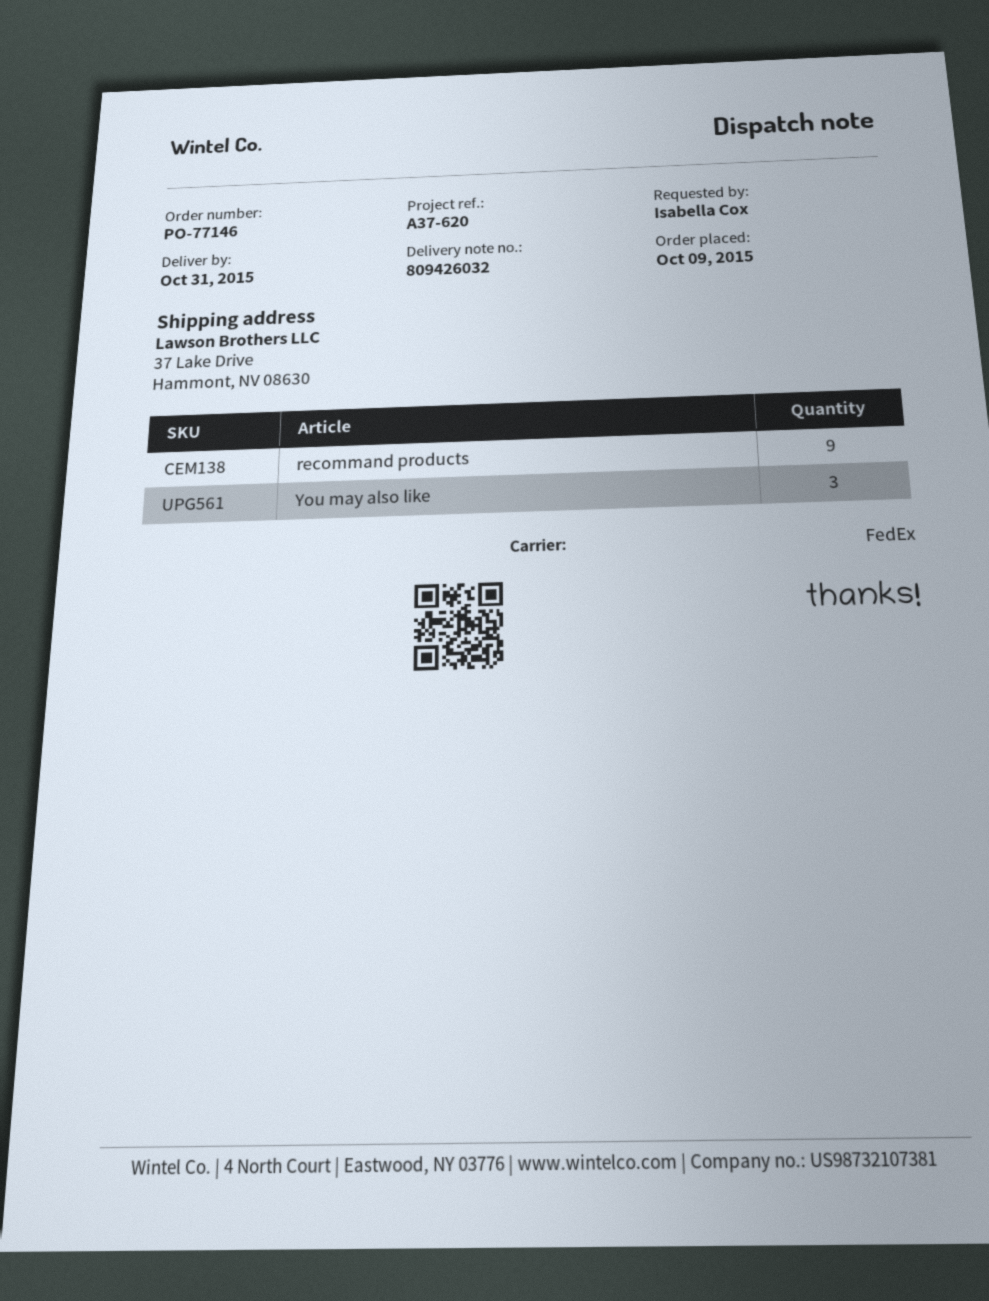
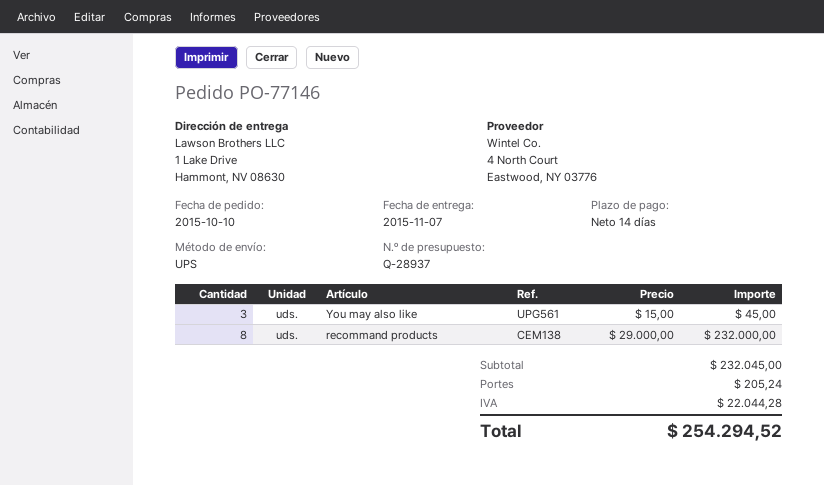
order date: 2015-10-09 -> 2015-10-10
delivery date: 2015-10-31 -> 2015-11-07
shipping method: FedEx -> UPS
ship to: 37 Lake Drive, Hammont, NV 08630 -> 1 Lake Drive, Hammont, NV 08630
recommand products: 9 -> 8

